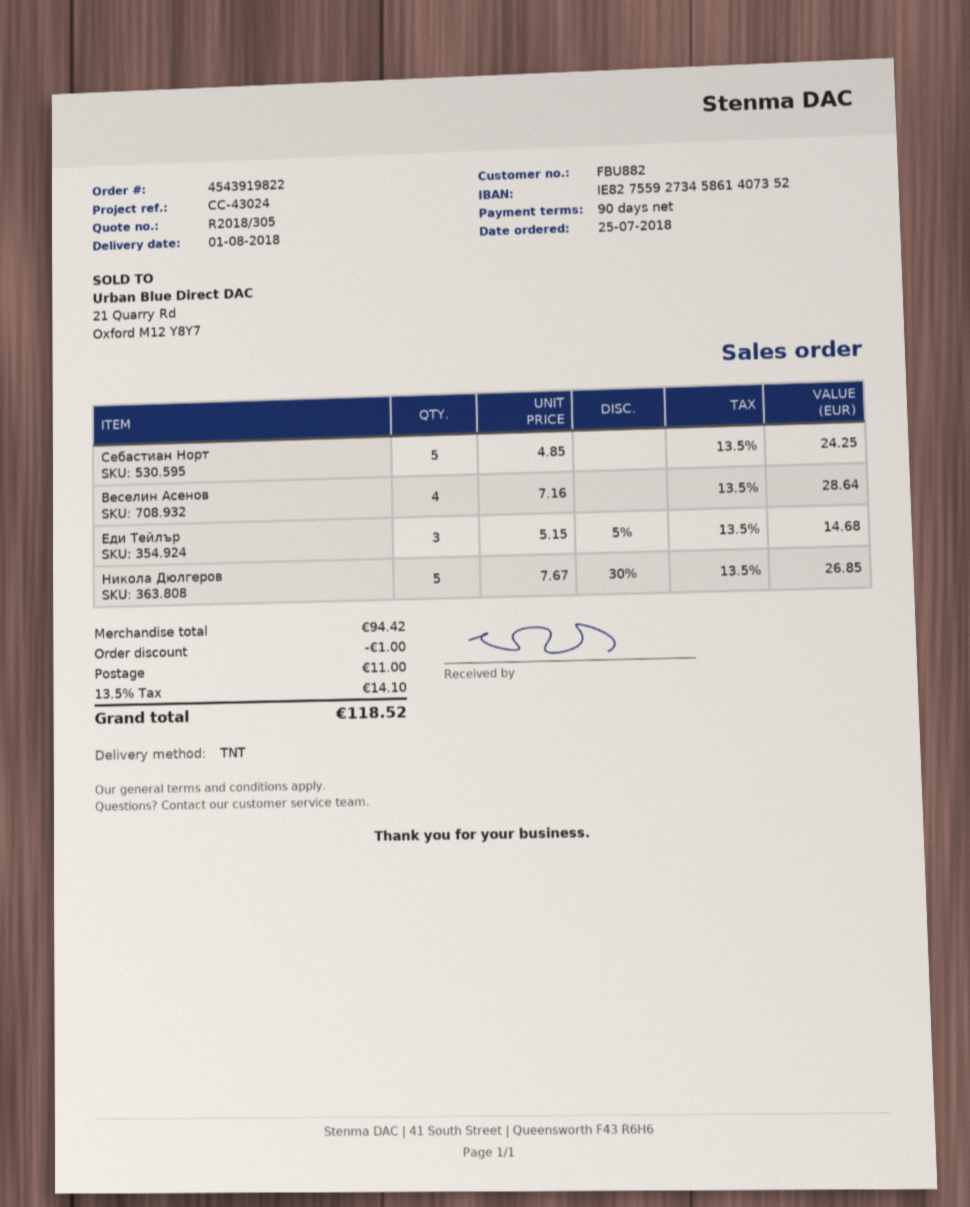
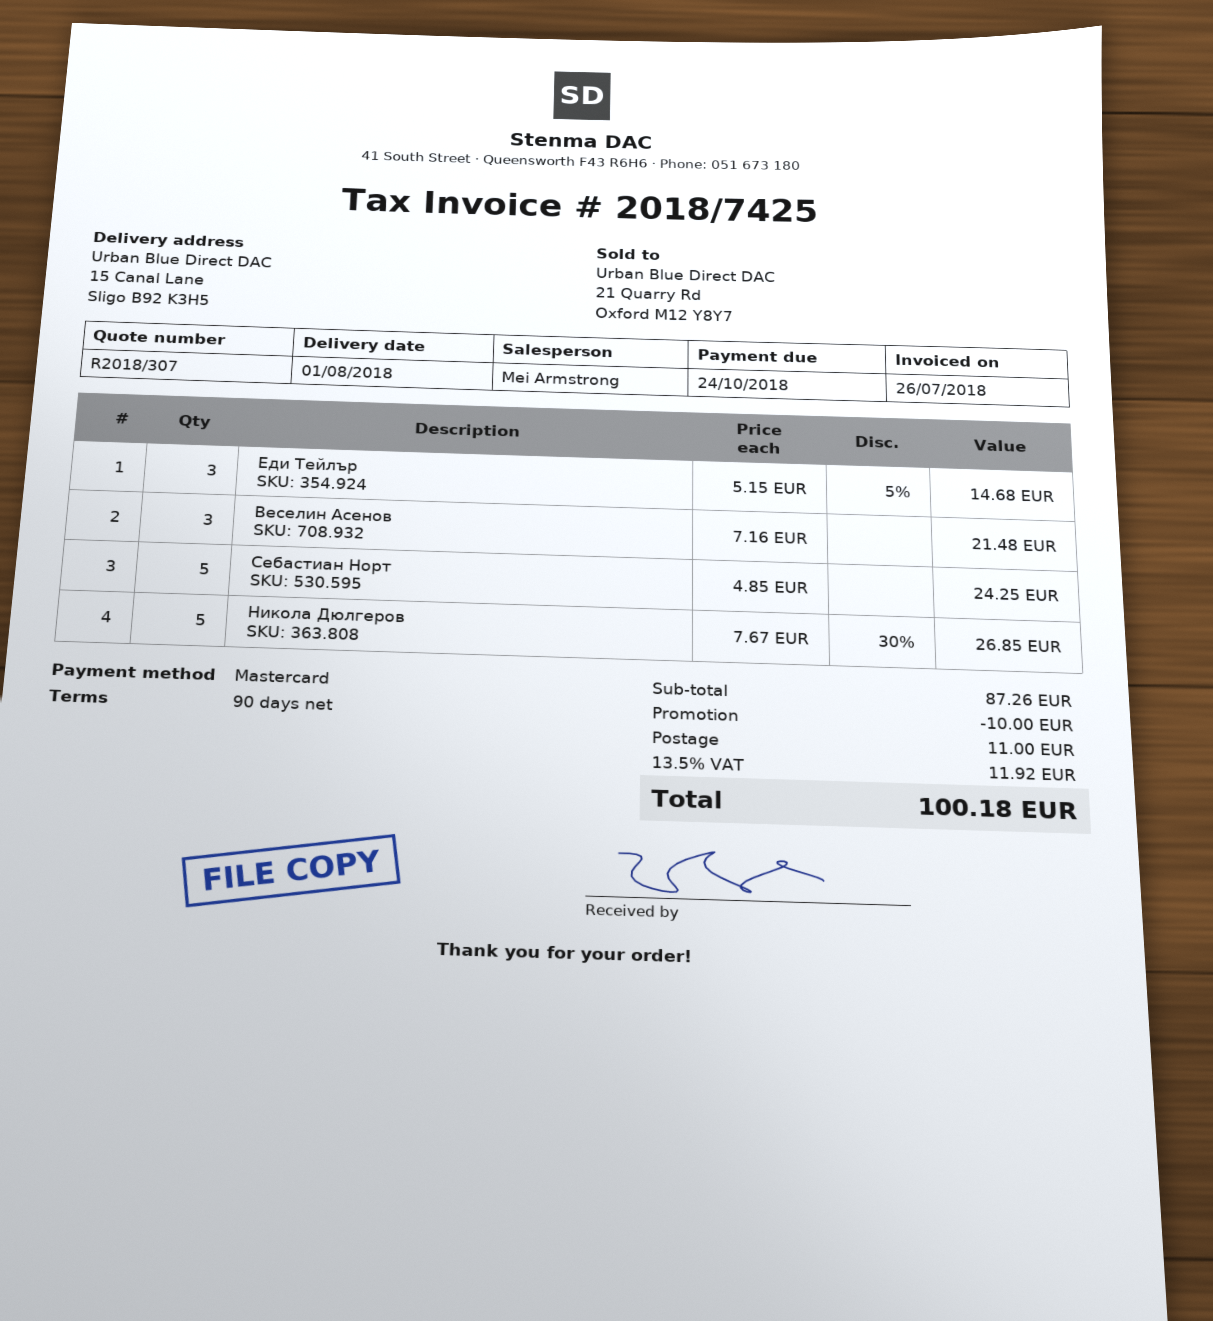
quote number: R2018/305 -> R2018/307
Веселин Асенов: 4 x 7.16 = 28.64 -> 3 x 7.16 = 21.48
subtotal: 94.42 -> 87.26
discount: 1.00 -> 10.00
tax: 13.5% = 14.10 -> 13.5% = 11.92
total: 118.52 -> 100.18

